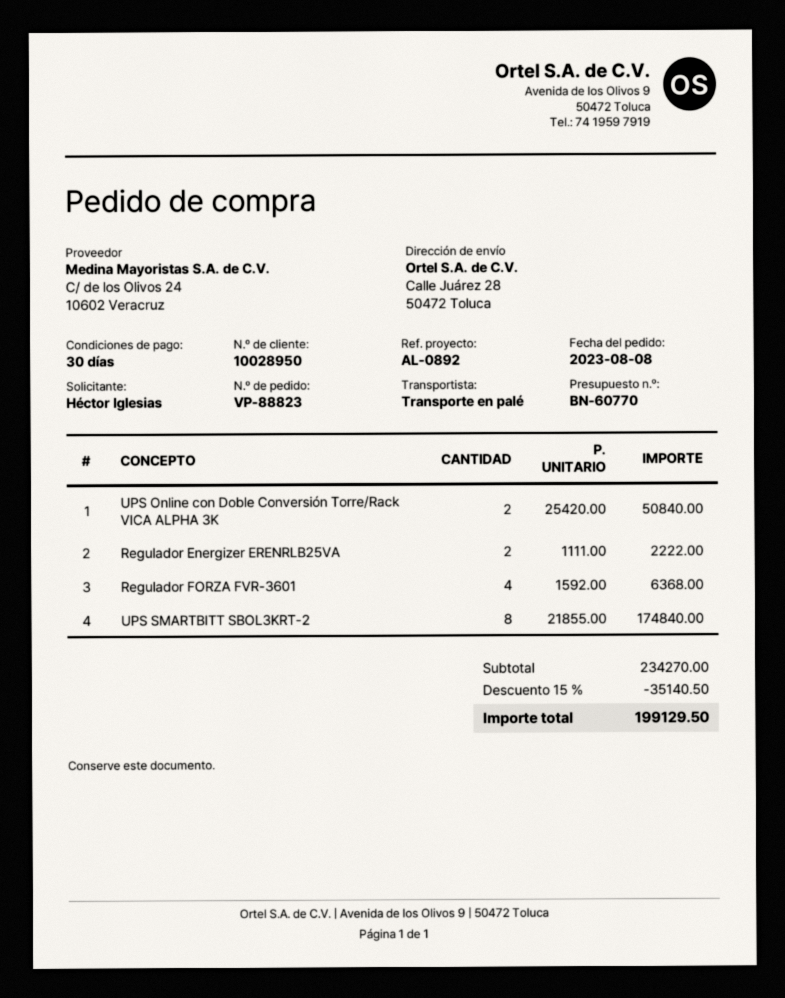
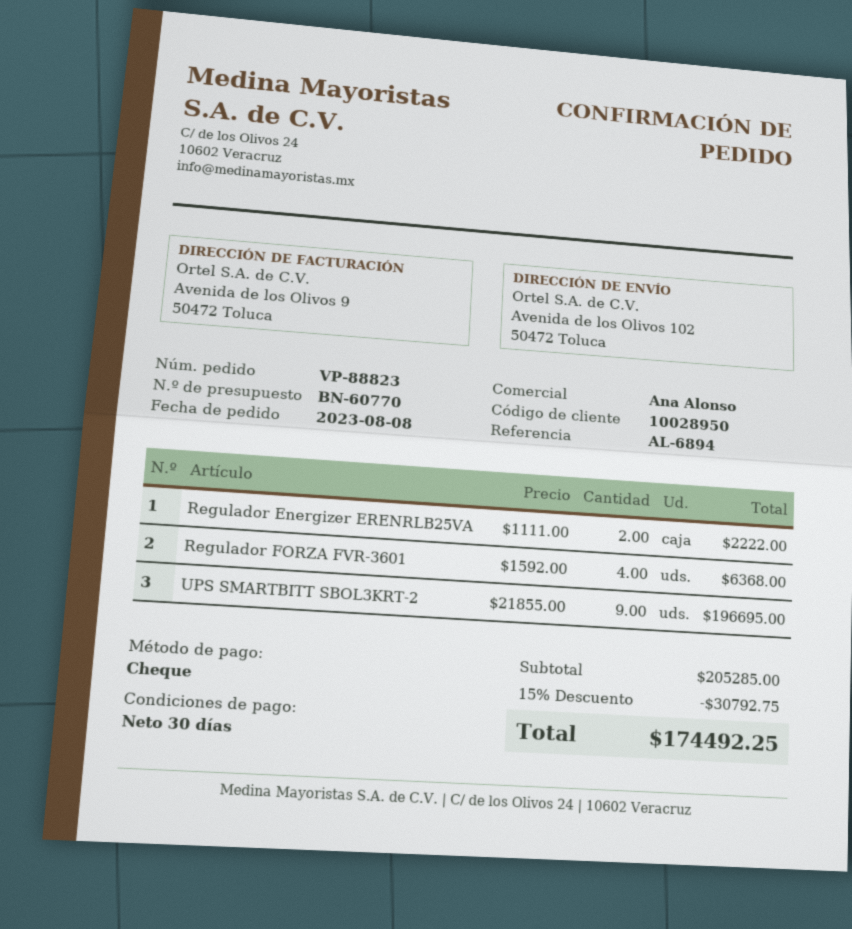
reference: AL-0892 -> AL-6894
ship to: Calle Juárez 28, 50472 Toluca -> Avenida de los Olivos 102, 50472 Toluca
UPS Online con Doble Conversión Torre/Rack VICA ALPHA 3K: 2 x 25420.00 = 50840.00 -> none
UPS SMARTBITT SBOL3KRT-2: 8 x 21855.00 = 174840.00 -> 9 x 21855.00 = 196695.00
subtotal: 234270.00 -> 205285.00
discount: 15% = 35140.50 -> 15% = 30792.75
total: 199129.50 -> 174492.25

